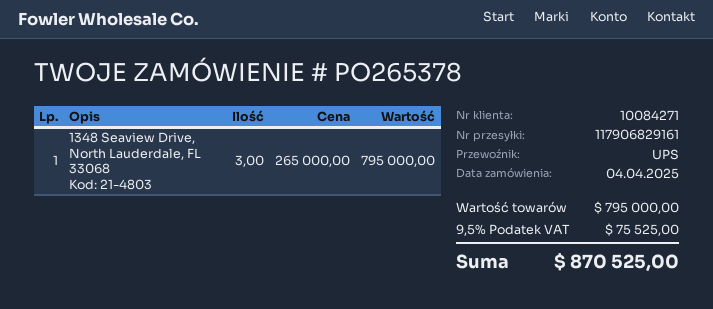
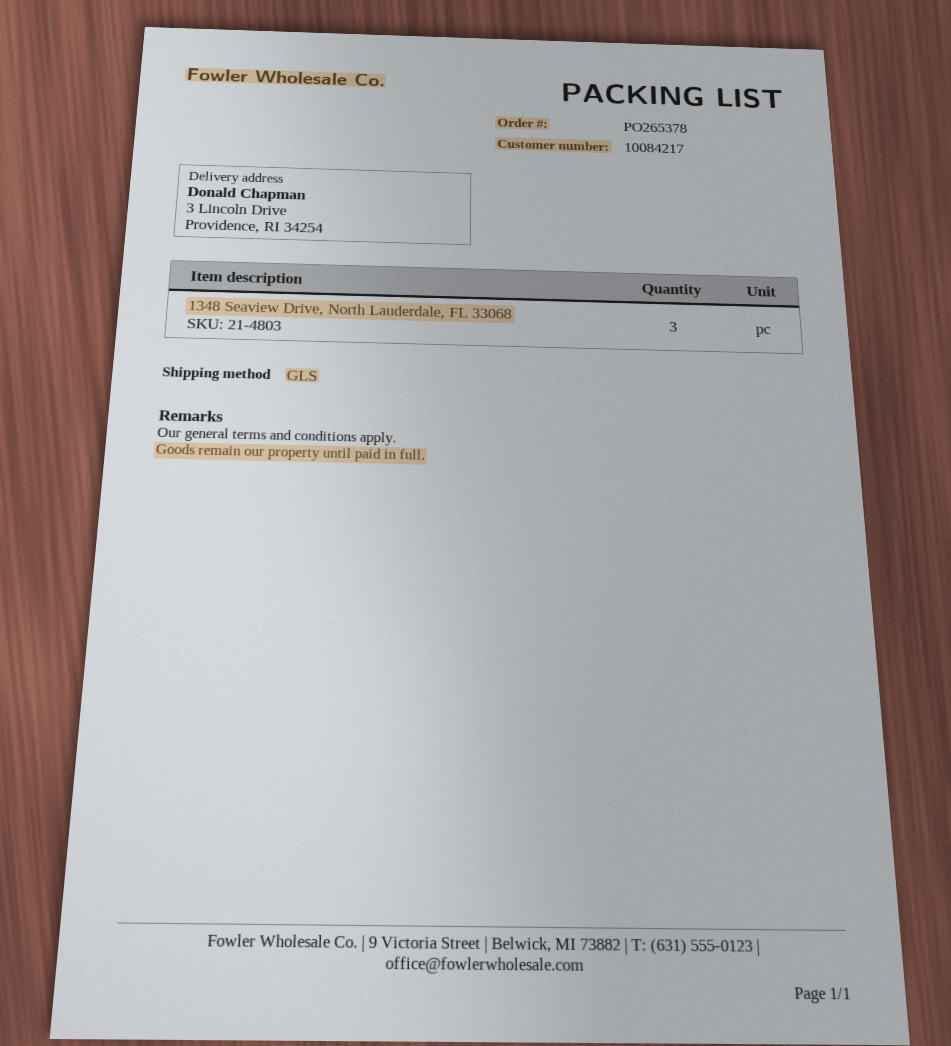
customer number: 10084271 -> 10084217
shipping method: UPS -> GLS

